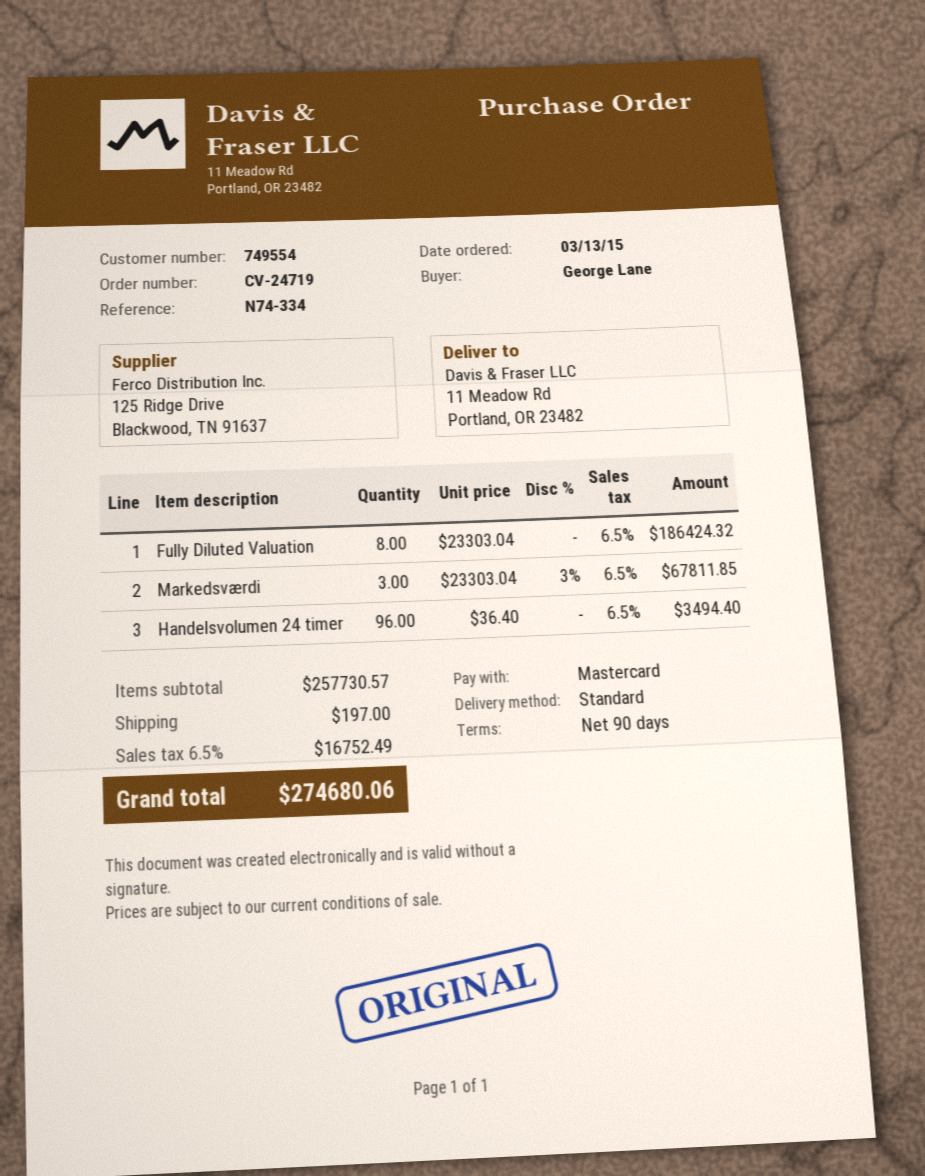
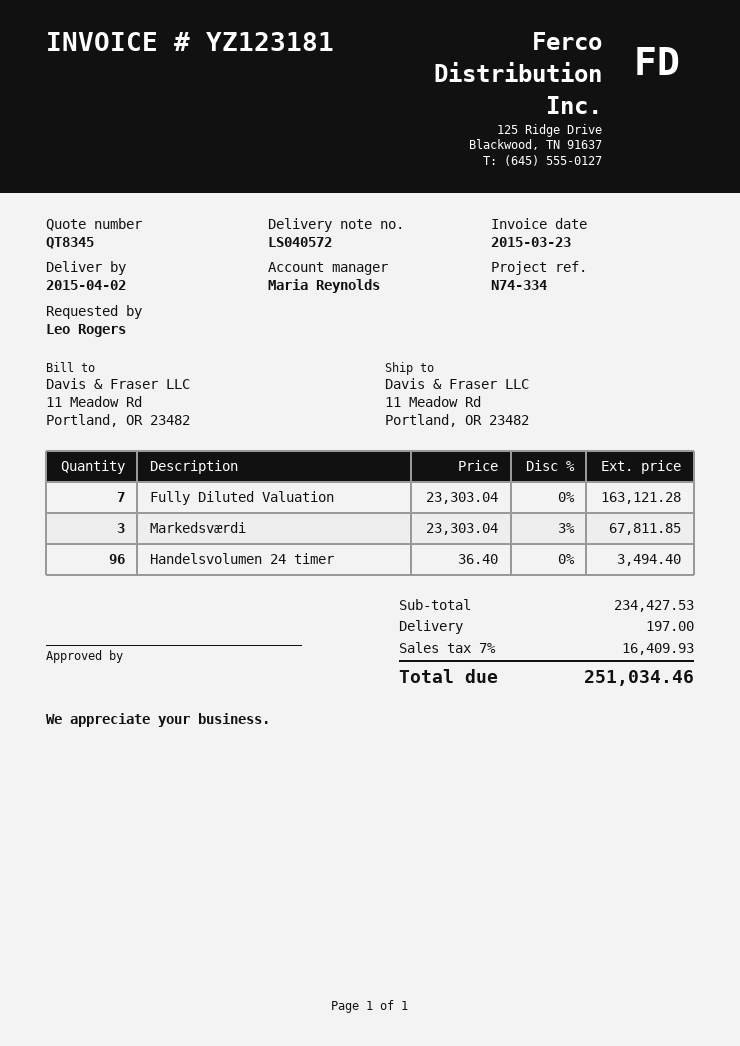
ordered by: George Lane -> Leo Rogers
Fully Diluted Valuation: 8 x 23303.04 = 186424.32 -> 7 x 23303.04 = 163121.28
subtotal: 257730.57 -> 234427.53
tax: 6.5% = 16752.49 -> 7% = 16409.93
total: 274680.06 -> 251034.46

